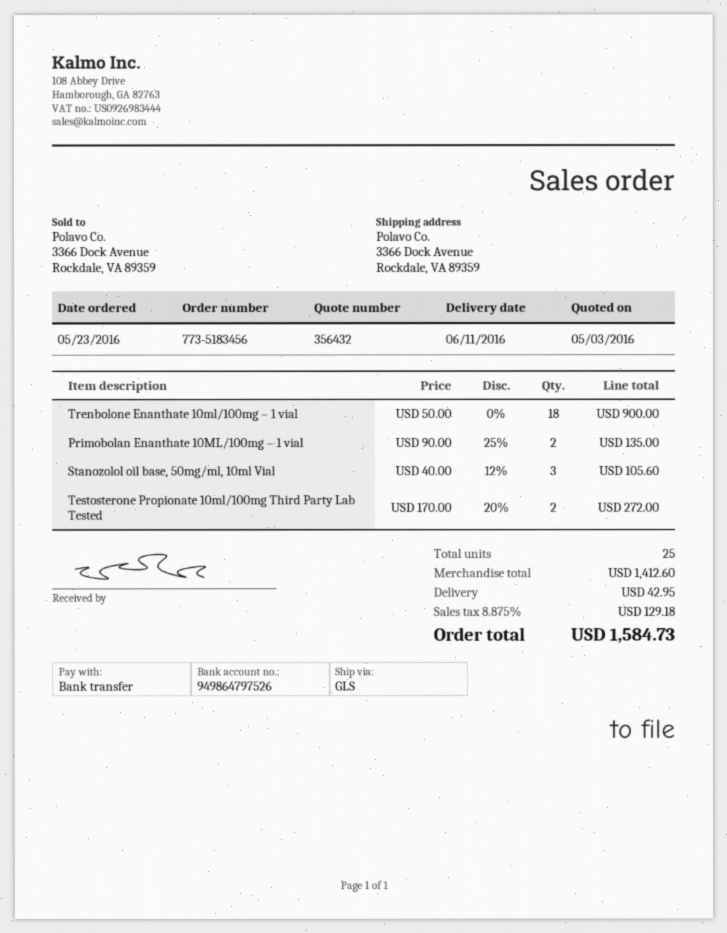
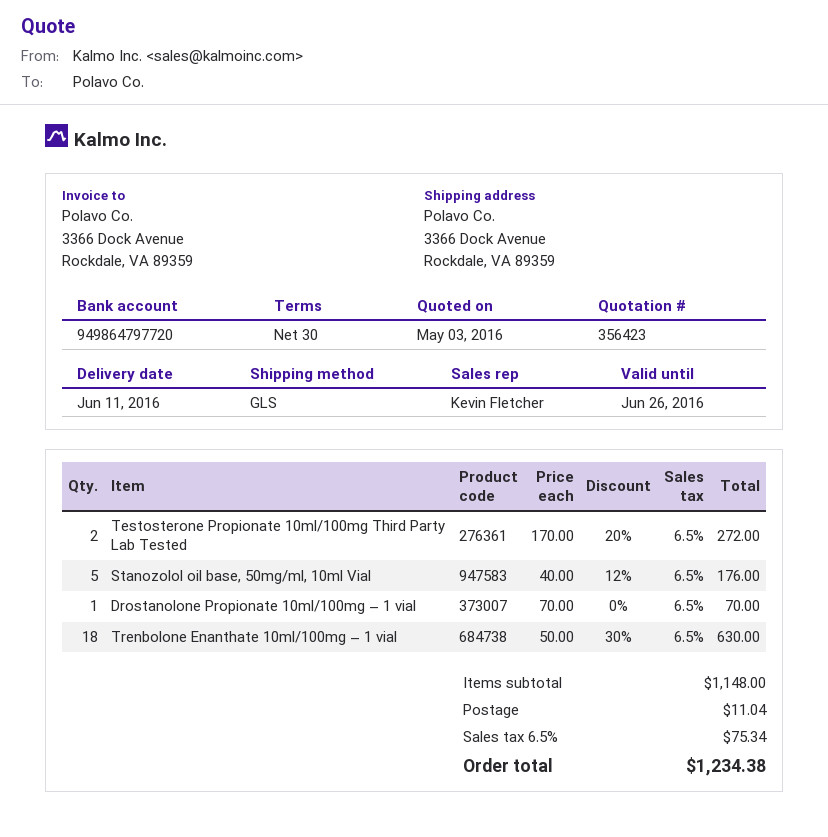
quote number: 356432 -> 356423
bank account: 949864797526 -> 949864797720
Trenbolone Enanthate 10ml/100mg – 1 vial: 18 x 50.00 = 900.00 -> 18 x 50.00 - 30% = 630.00
Primobolan Enanthate 10ML/100mg – 1 vial: 2 x 90.00 - 25% = 135.00 -> none
Stanozolol oil base, 50mg/ml, 10ml Vial: 3 x 40.00 - 12% = 105.60 -> 5 x 40.00 - 12% = 176.00
Drostanolone Propionate 10ml/100mg – 1 vial: none -> 1 x 70.00 = 70.00
subtotal: 1412.60 -> 1148.00
shipping: 42.95 -> 11.04
tax: 8.875% = 129.18 -> 6.5% = 75.34
total: 1584.73 -> 1234.38

